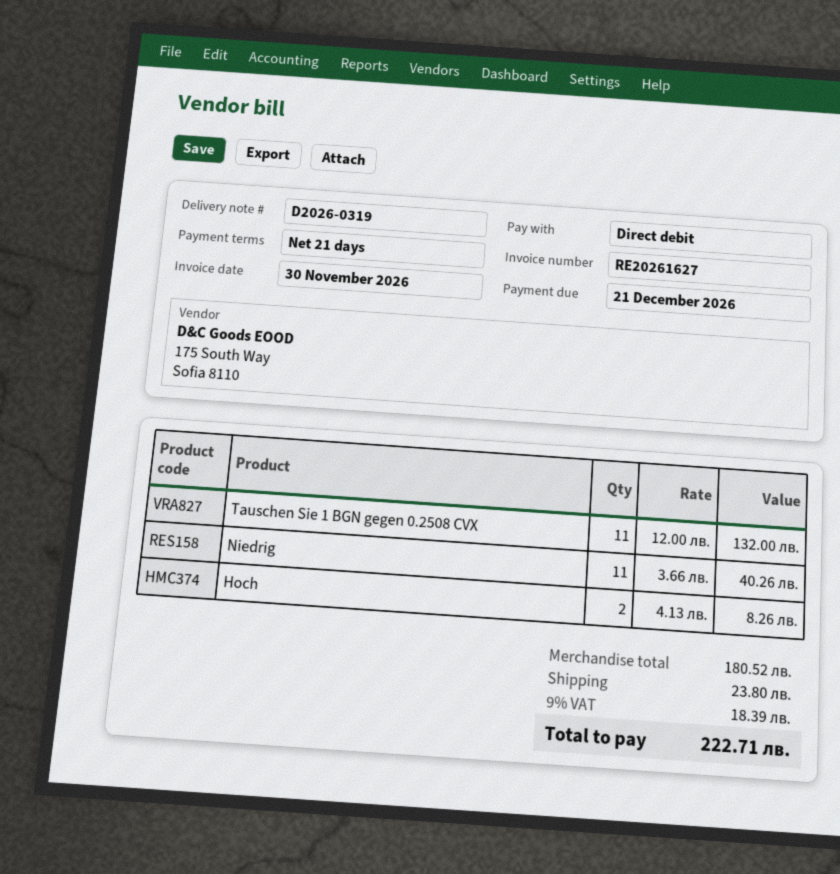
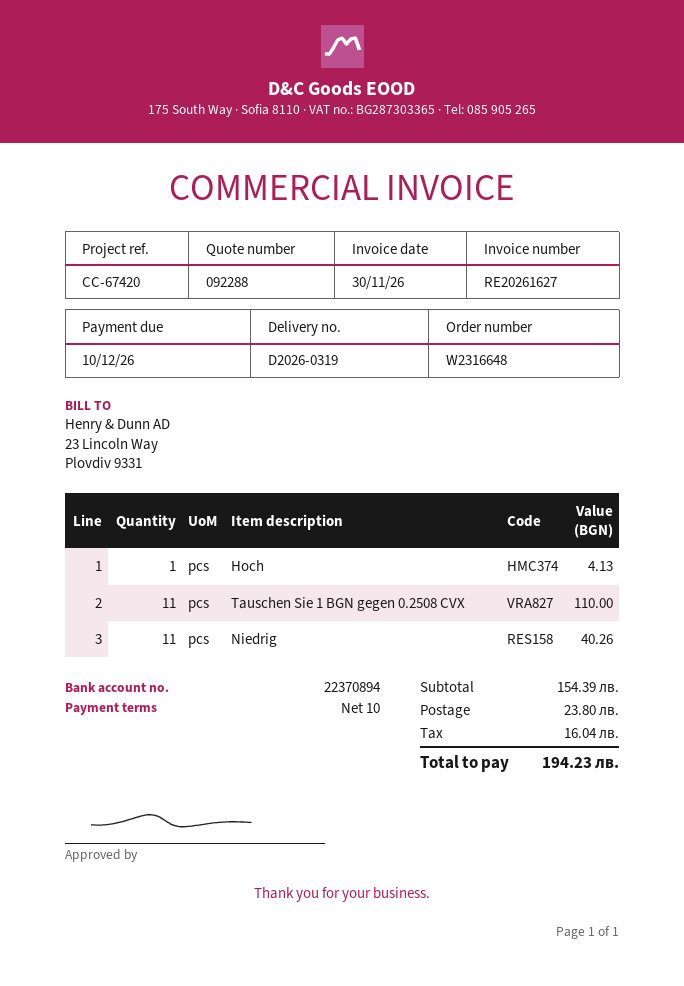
payment terms: 21 days -> 10 days
due date: 2026-12-21 -> 2026-12-10
Tauschen Sie 1 BGN gegen 0.2508 CVX: 11 for 132.00 -> 11 for 110.00
Hoch: 2 for 8.26 -> 1 for 4.13
subtotal: 180.52 -> 154.39
tax: 18.39 -> 16.04
total: 222.71 -> 194.23

